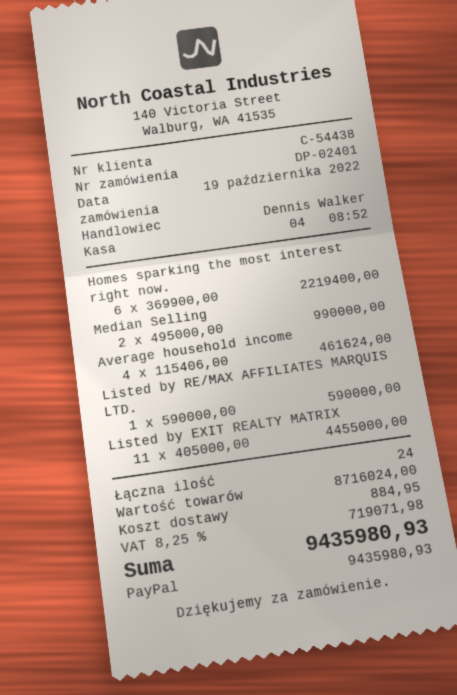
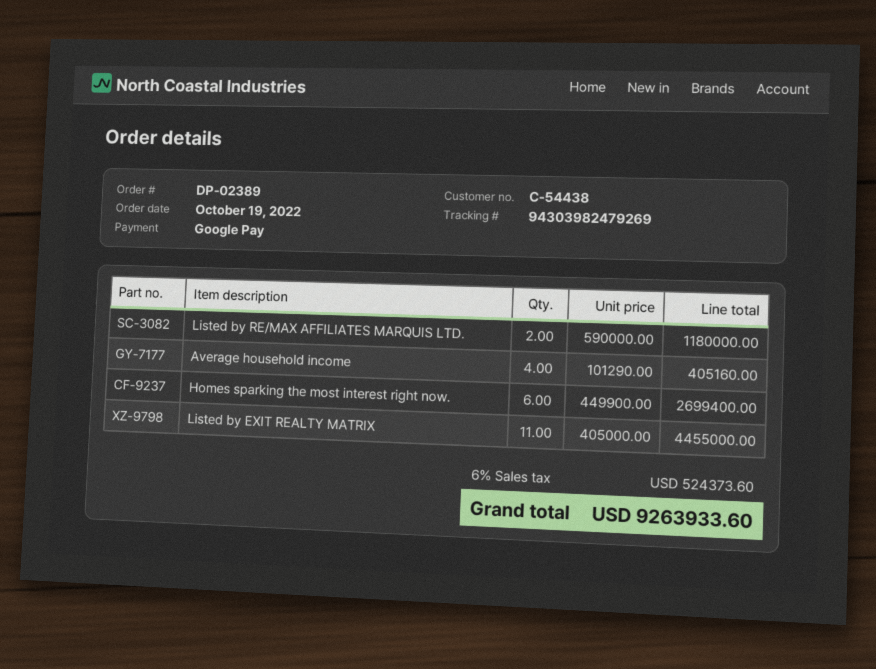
order number: DP-02401 -> DP-02389
payment method: PayPal -> Google Pay
Homes sparking the most interest right now.: 6 x 369900.00 = 2219400.00 -> 6 x 449900.00 = 2699400.00
Median Selling: 2 x 495000.00 = 990000.00 -> none
Average household income: 4 x 115406.00 = 461624.00 -> 4 x 101290.00 = 405160.00
Listed by RE/MAX AFFILIATES MARQUIS LTD.: 1 x 590000.00 = 590000.00 -> 2 x 590000.00 = 1180000.00
shipping: 884.95 -> none
tax: 8.25% = 719071.98 -> 6% = 524373.60
total: 9435980.93 -> 9263933.60

